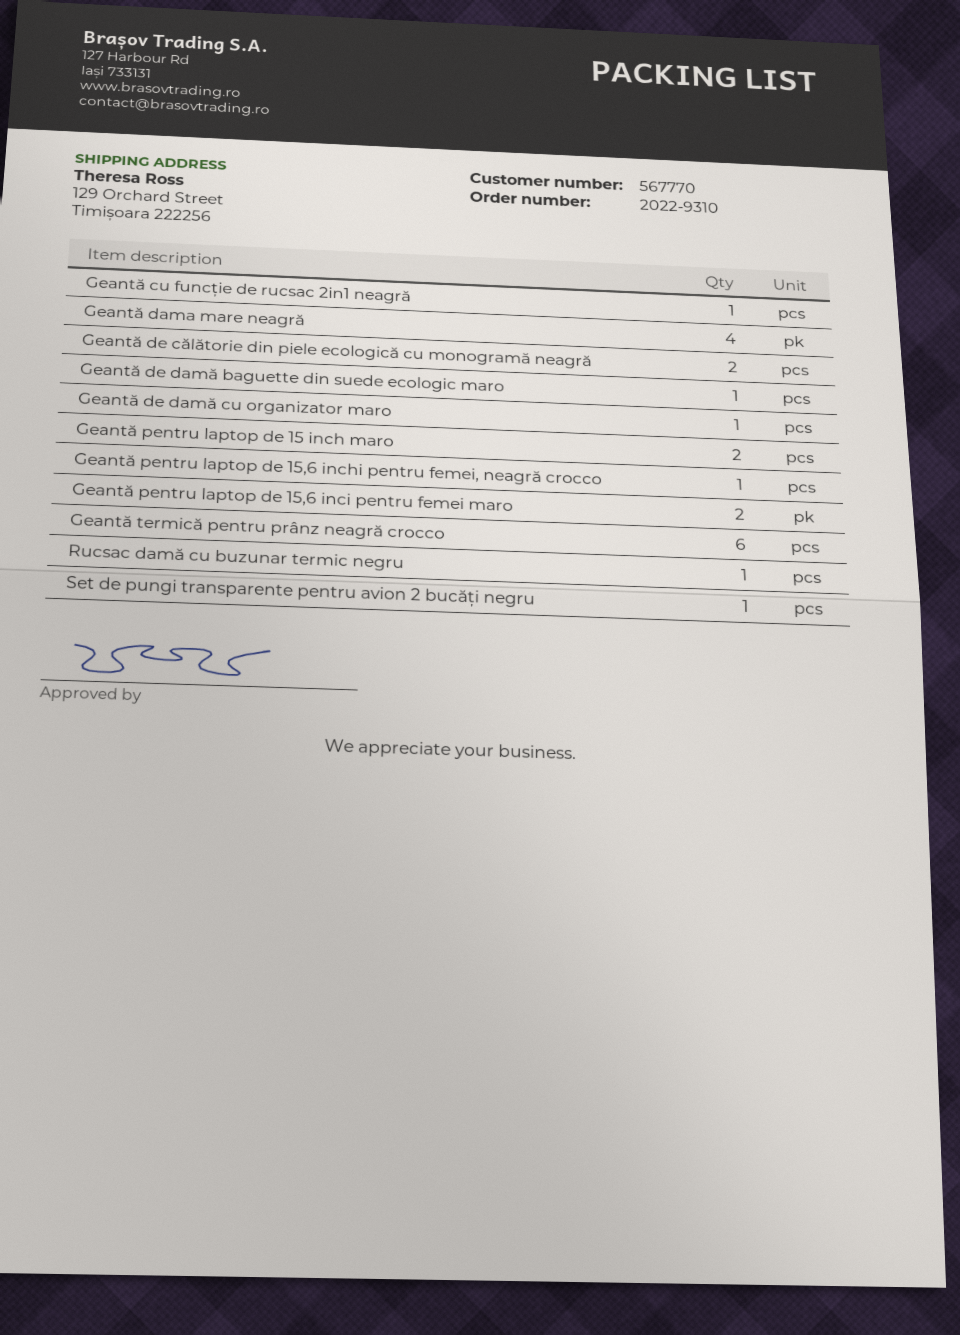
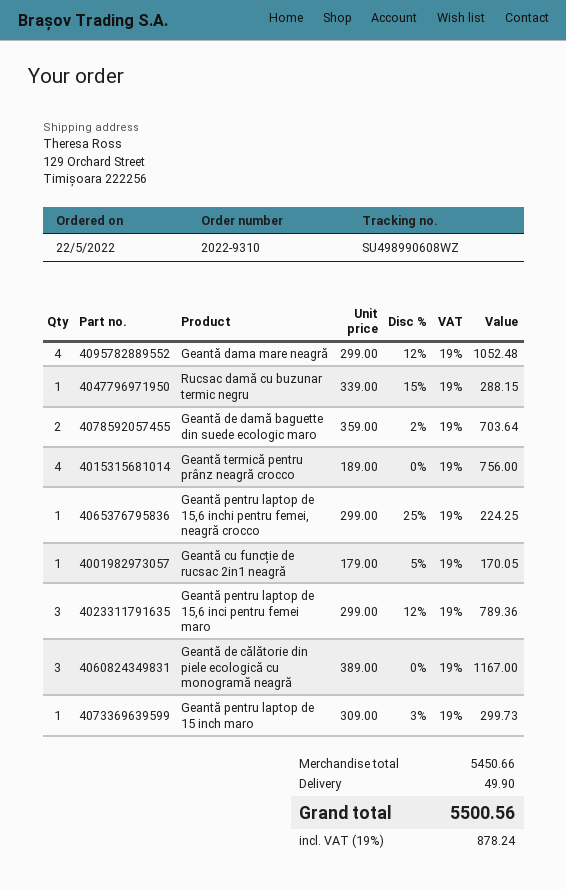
Geantă de călătorie din piele ecologică cu monogramă neagră: 2 -> 3
Geantă de damă baguette din suede ecologic maro: 1 -> 2
Geantă de damă cu organizator maro: 1 -> none
Geantă pentru laptop de 15 inch maro: 2 -> 1
Geantă pentru laptop de 15,6 inci pentru femei maro: 2 -> 3
Geantă termică pentru prânz neagră crocco: 6 -> 4
Set de pungi transparente pentru avion 2 bucăți negru: 1 -> none

